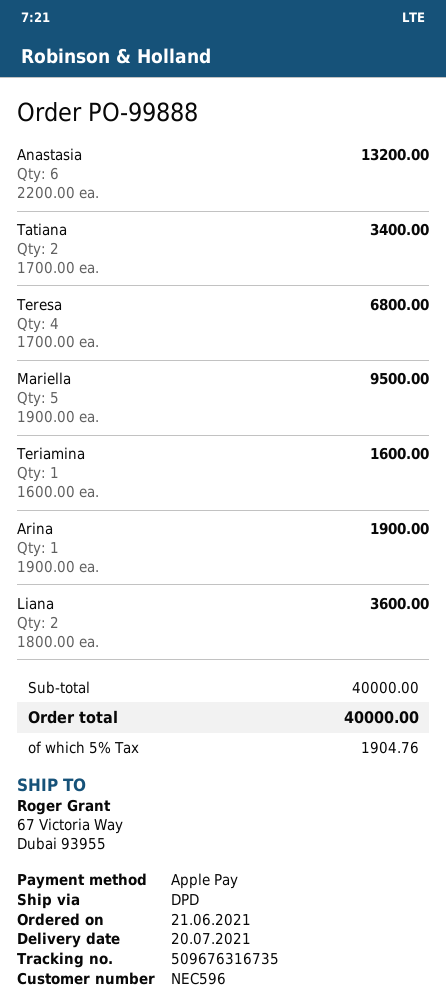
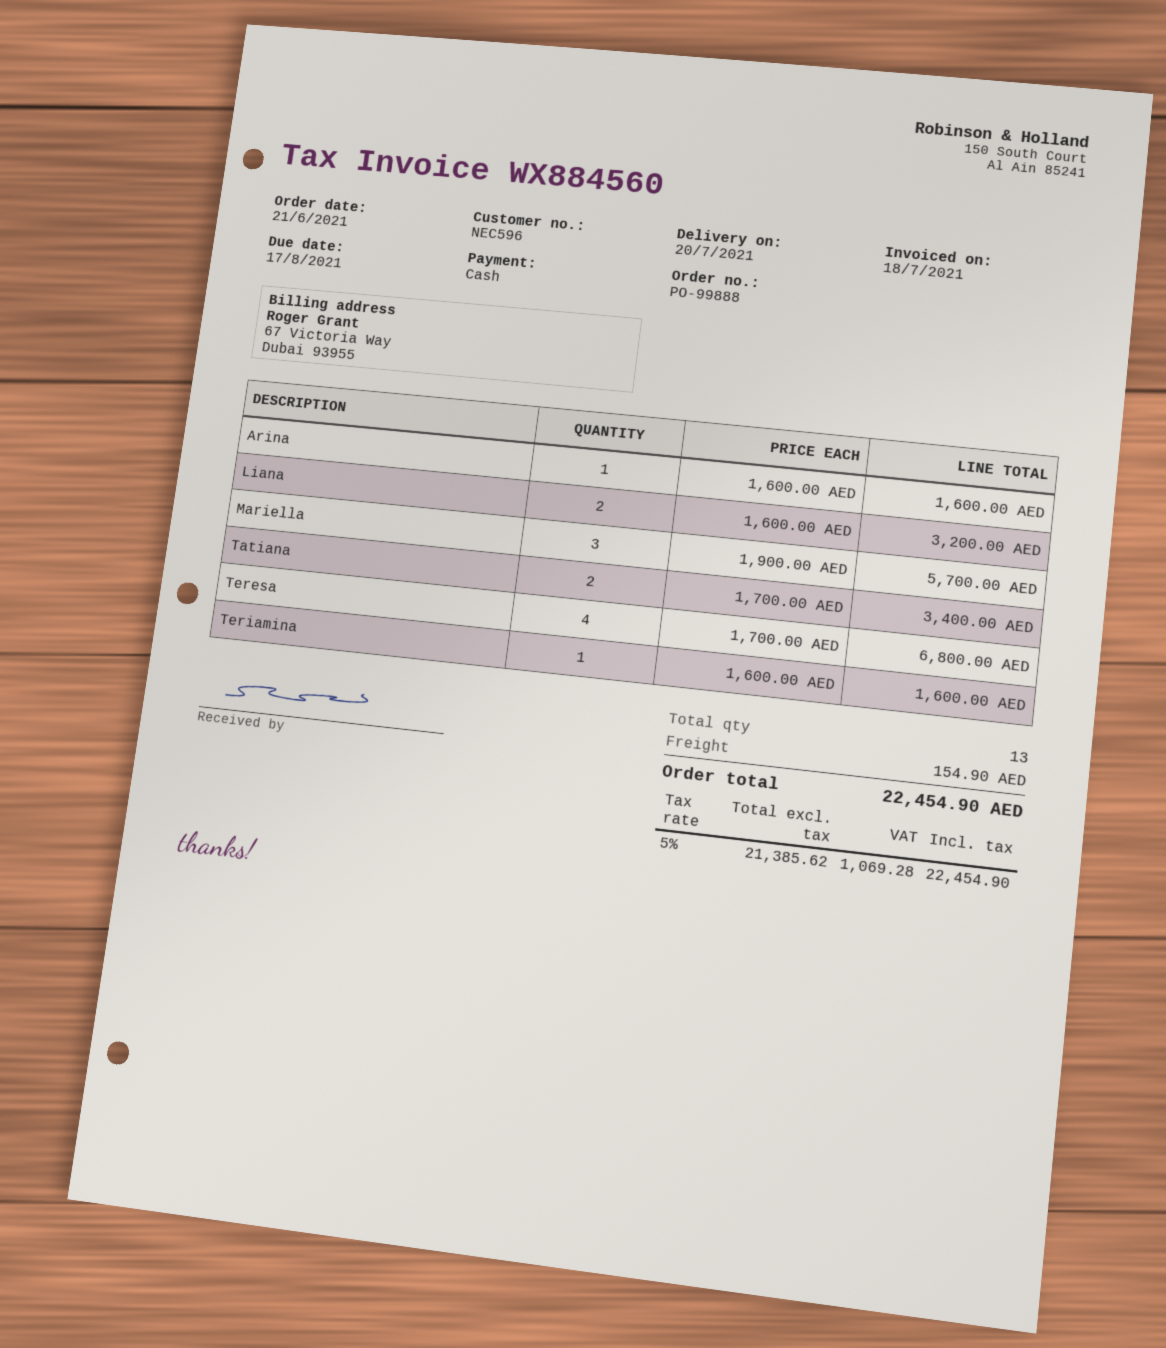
payment method: Apple Pay -> cash
Anastasia: 6 x 2200.00 = 13200.00 -> none
Mariella: 5 x 1900.00 = 9500.00 -> 3 x 1900.00 = 5700.00
Arina: 1 x 1900.00 = 1900.00 -> 1 x 1600.00 = 1600.00
Liana: 2 x 1800.00 = 3600.00 -> 2 x 1600.00 = 3200.00
shipping: none -> 154.90
tax: 5% = 1904.76 -> 5% = 1069.28
total: 40000.00 -> 22454.90

